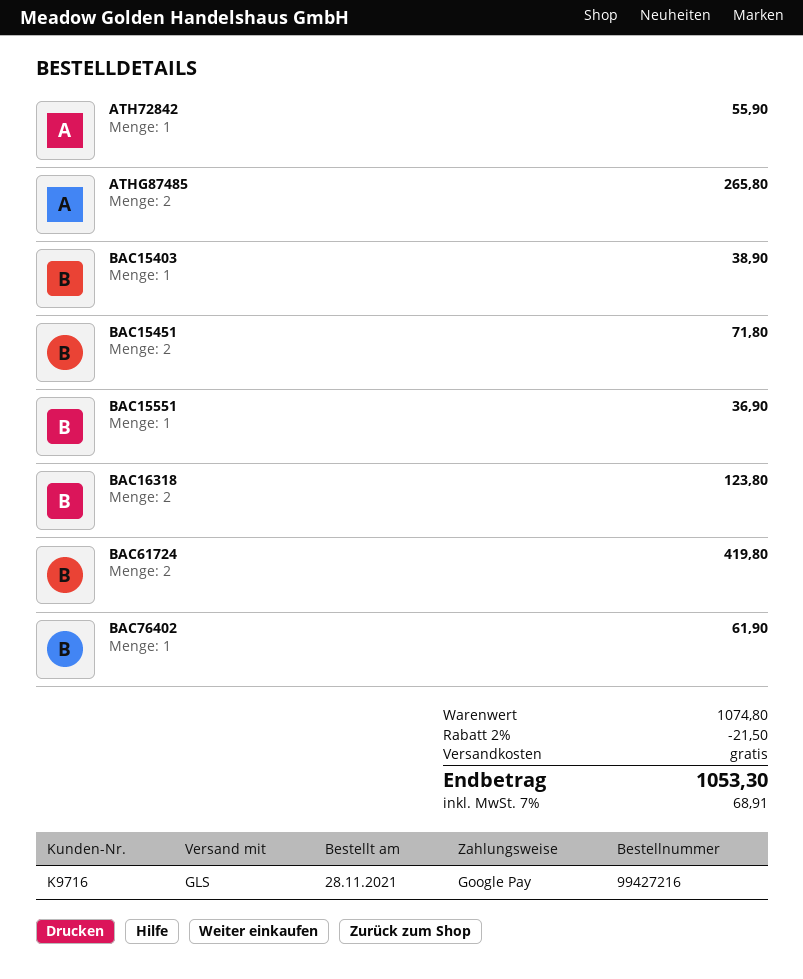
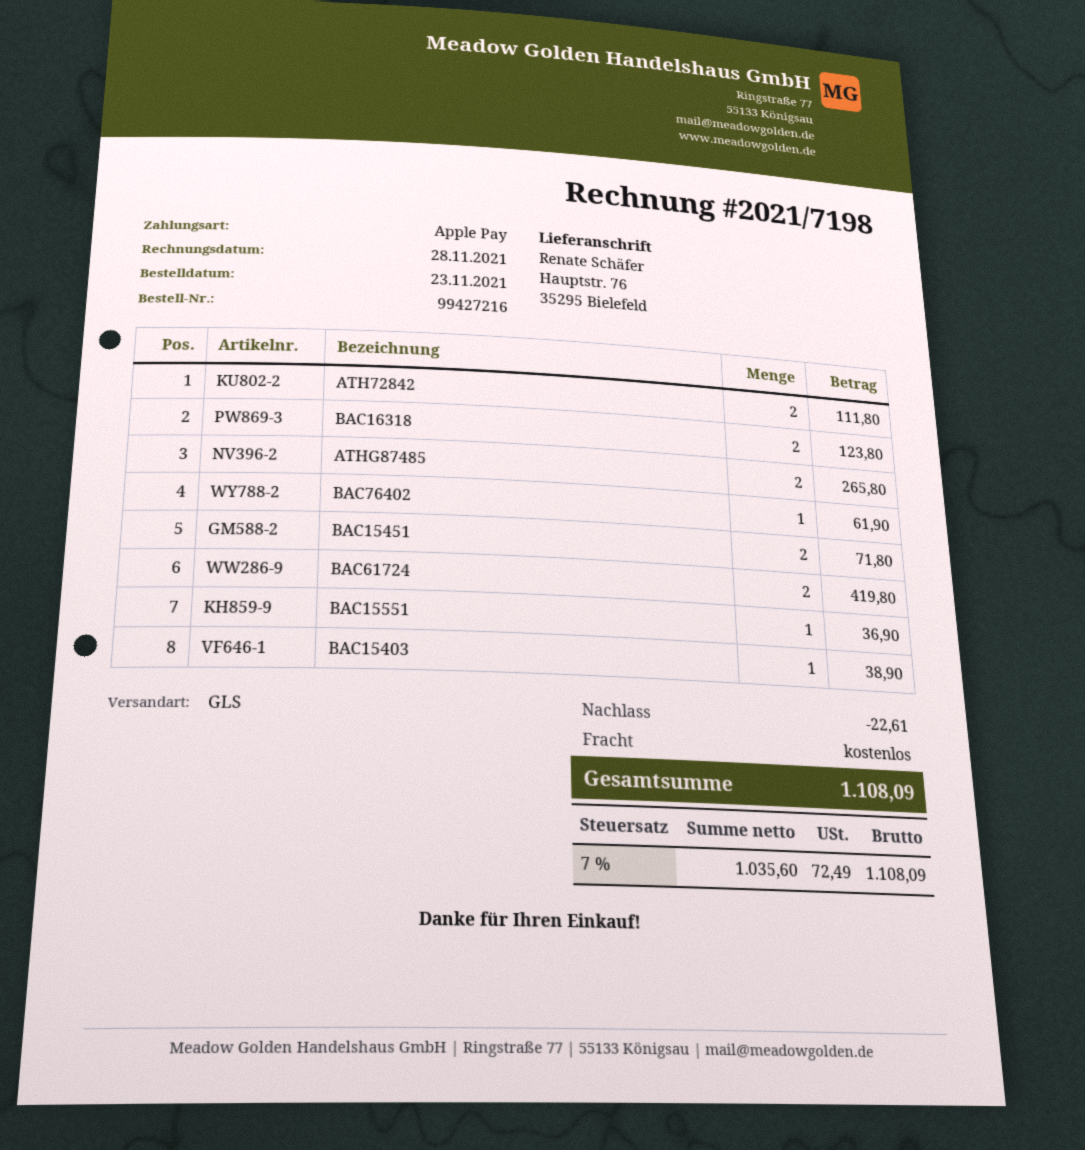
order date: 2021-11-28 -> 2021-11-23
payment method: Google Pay -> Apple Pay
ATH72842: 1 for 55.90 -> 2 for 111.80
discount: 21.50 -> 22.61
tax: 7% = 68.91 -> 7% = 72.49
total: 1053.30 -> 1108.09

